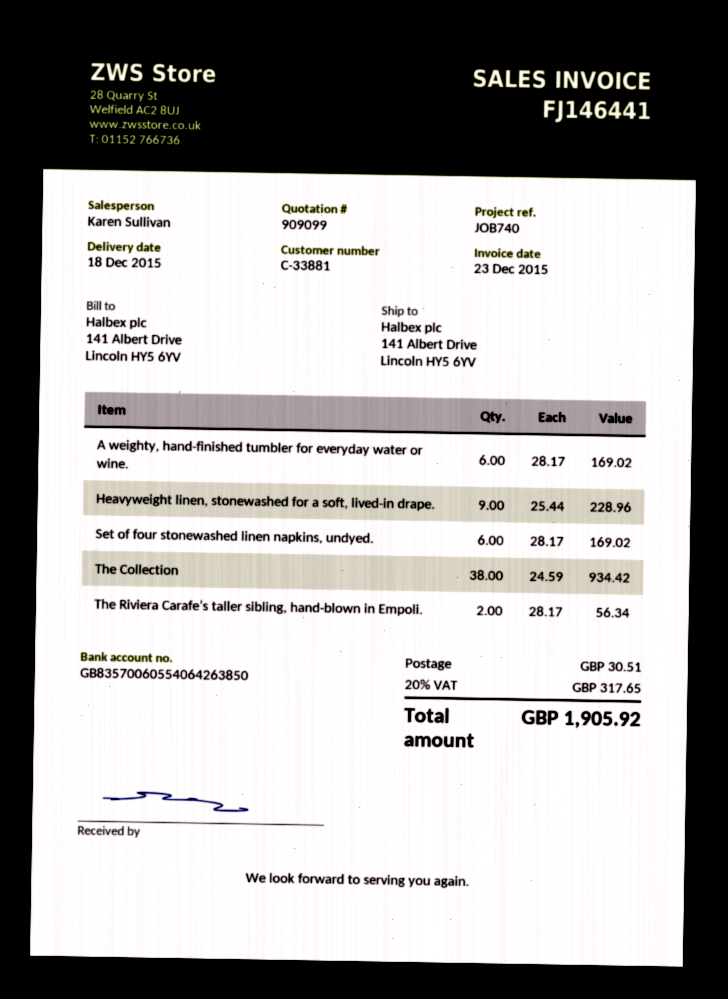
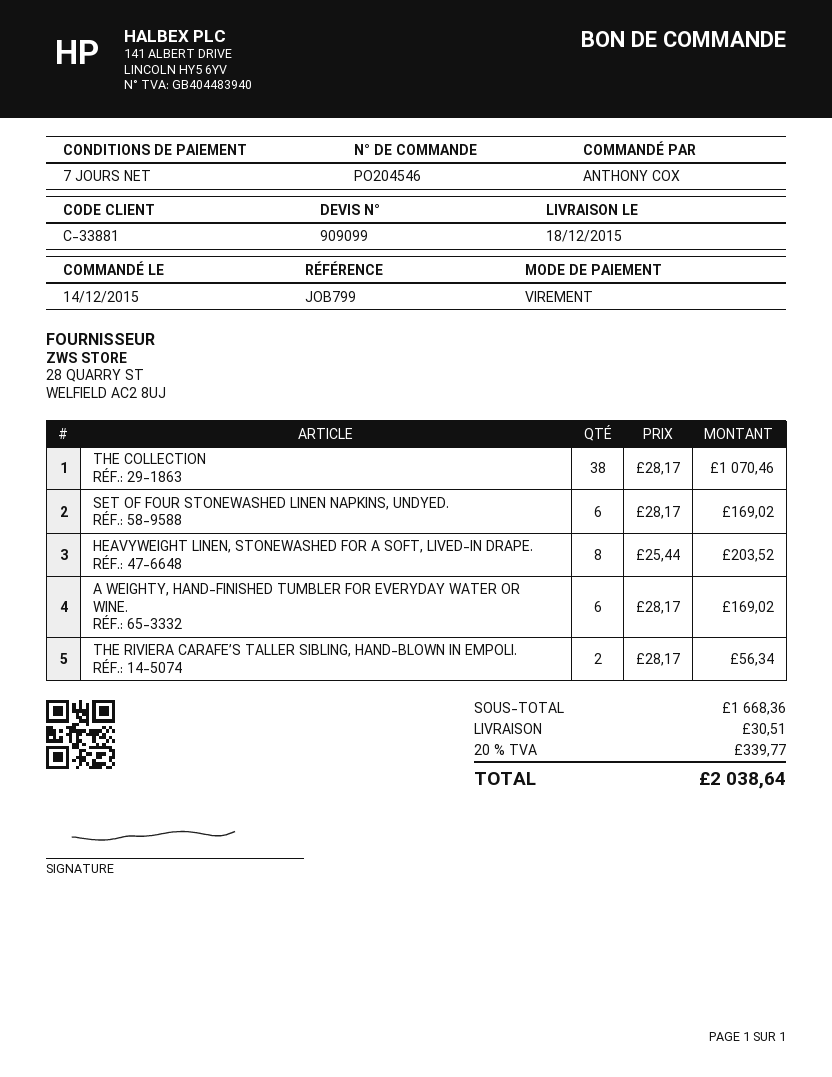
reference: JOB740 -> JOB799
Heavyweight linen, stonewashed for a soft, lived-in drape.: 9 x 25.44 = 228.96 -> 8 x 25.44 = 203.52
The Collection: 38 x 24.59 = 934.42 -> 38 x 28.17 = 1070.46
tax: 20% = 317.65 -> 20% = 339.77
total: 1905.92 -> 2038.64

